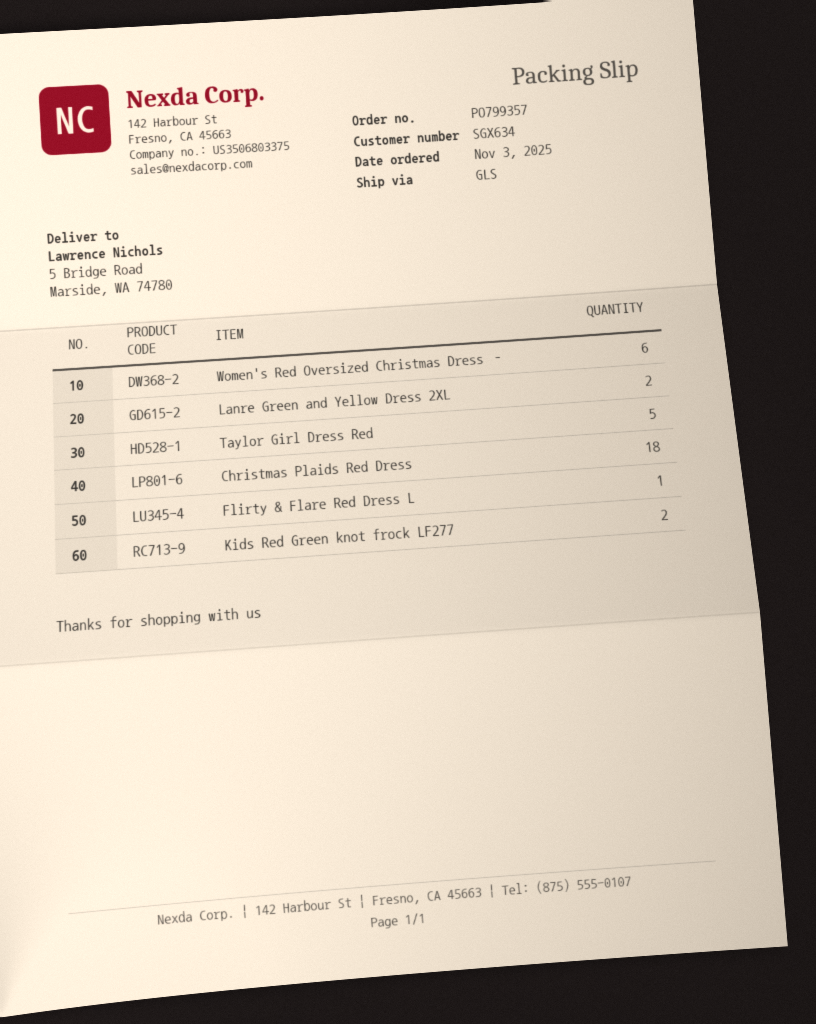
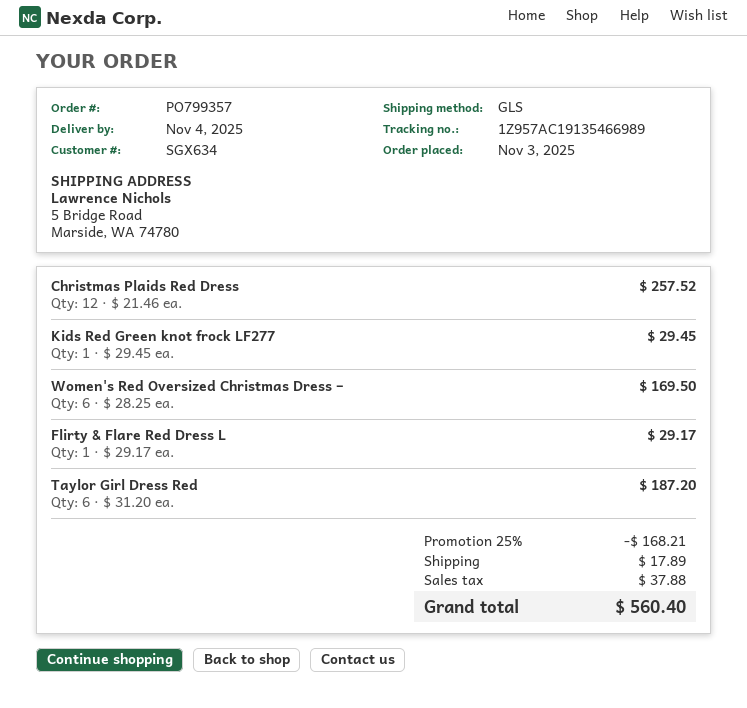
Lanre Green and Yellow Dress 2XL: 2 -> none
Taylor Girl Dress Red: 5 -> 6
Christmas Plaids Red Dress: 18 -> 12
Kids Red Green knot frock LF277: 2 -> 1

